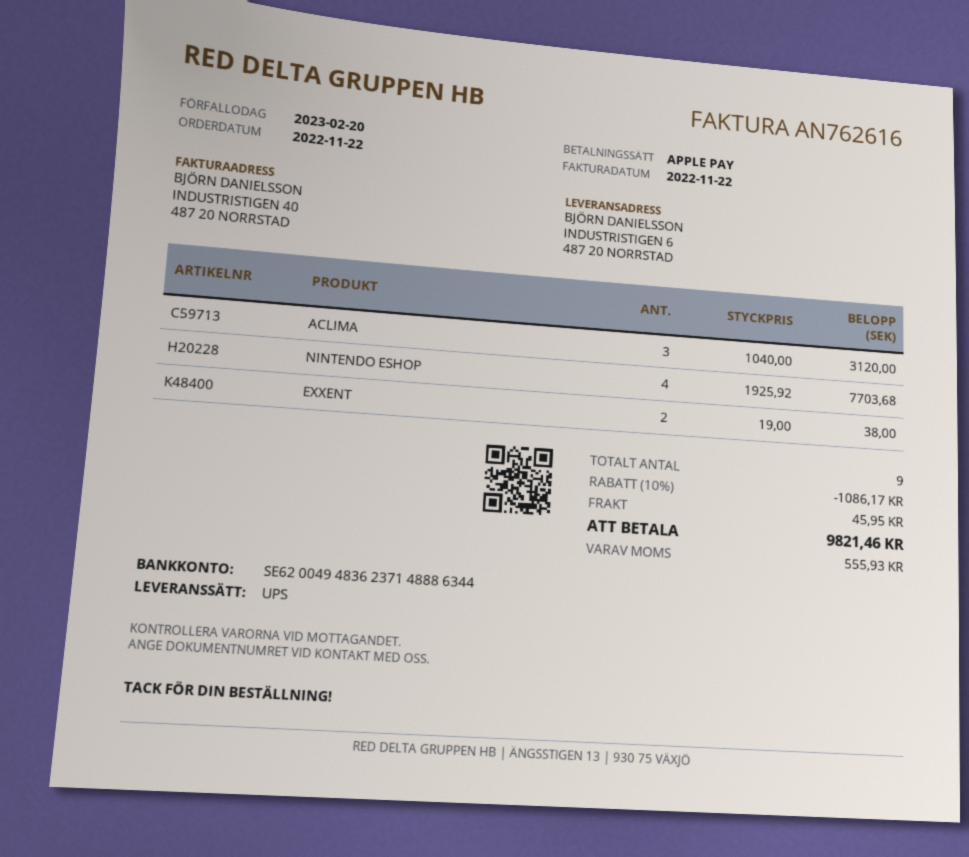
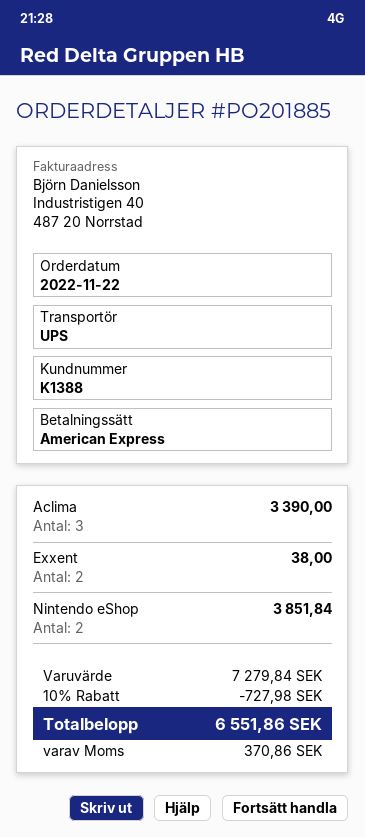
payment method: Apple Pay -> American Express
ACLIMA: 3 for 3120.00 -> 3 for 3390.00
NINTENDO ESHOP: 4 for 7703.68 -> 2 for 3851.84
discount: 10% = 1086.17 -> 10% = 727.98
shipping: 45.95 -> none
tax: 555.93 -> 370.86
total: 9821.46 -> 6551.86

